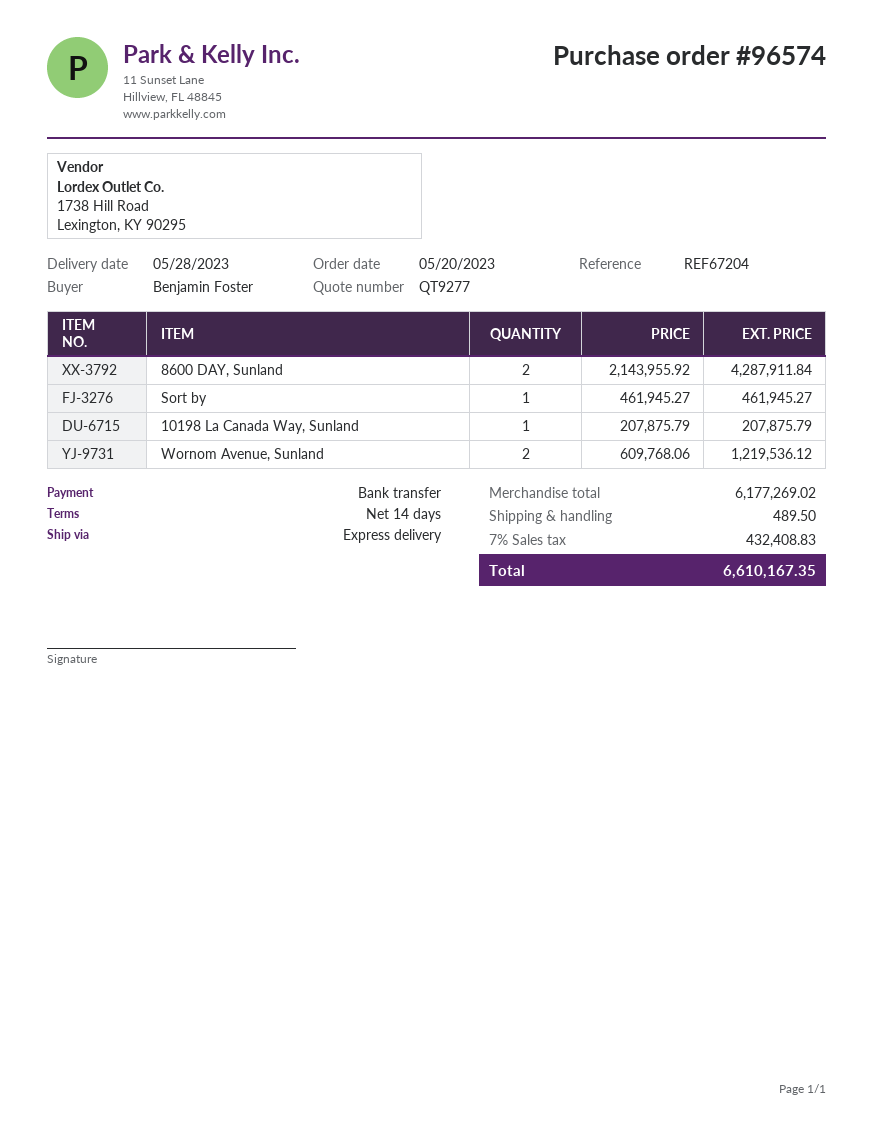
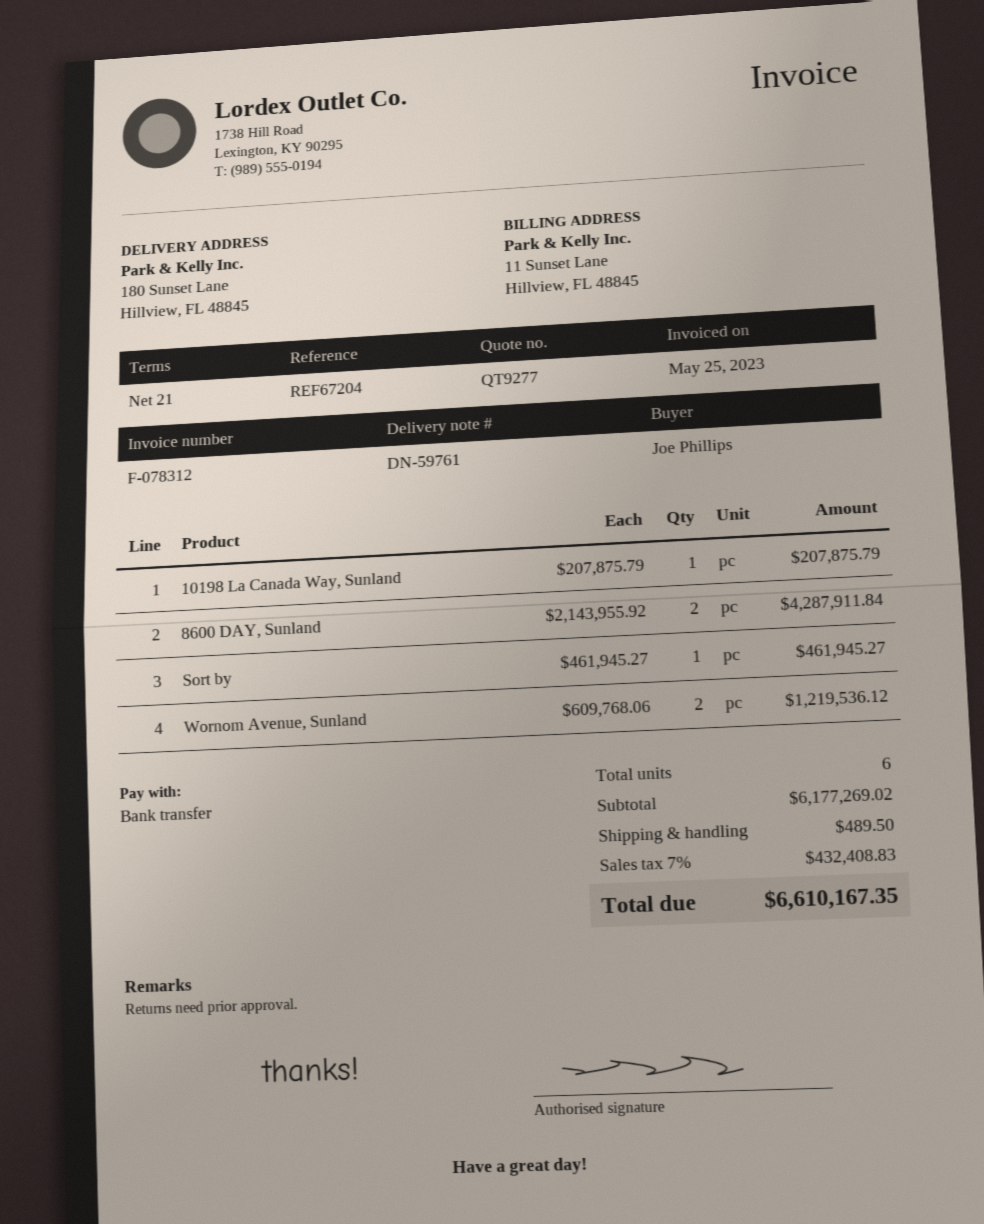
payment terms: 14 days -> 21 days
ordered by: Benjamin Foster -> Joe Phillips

